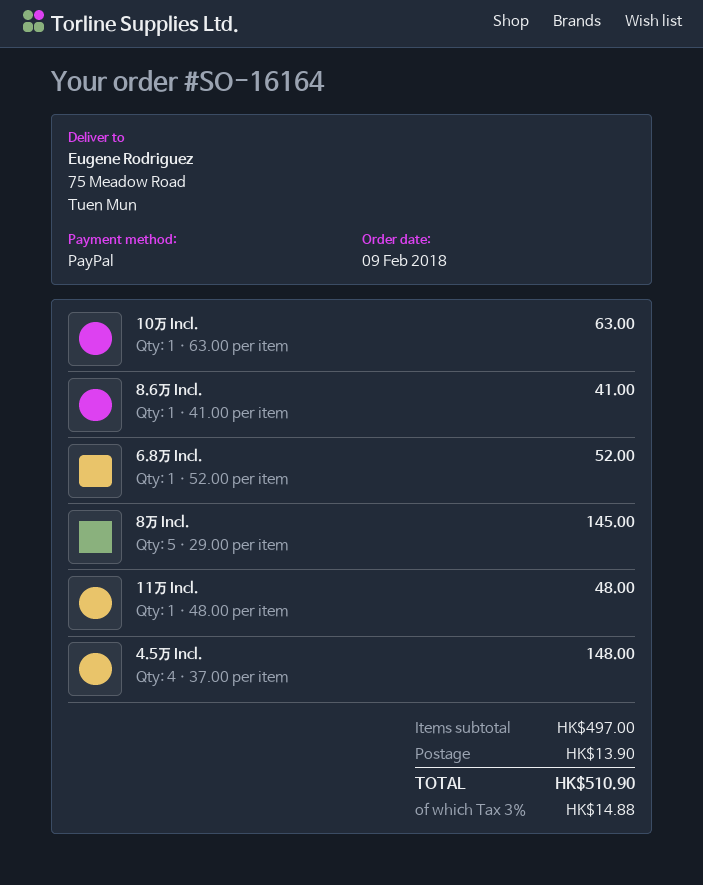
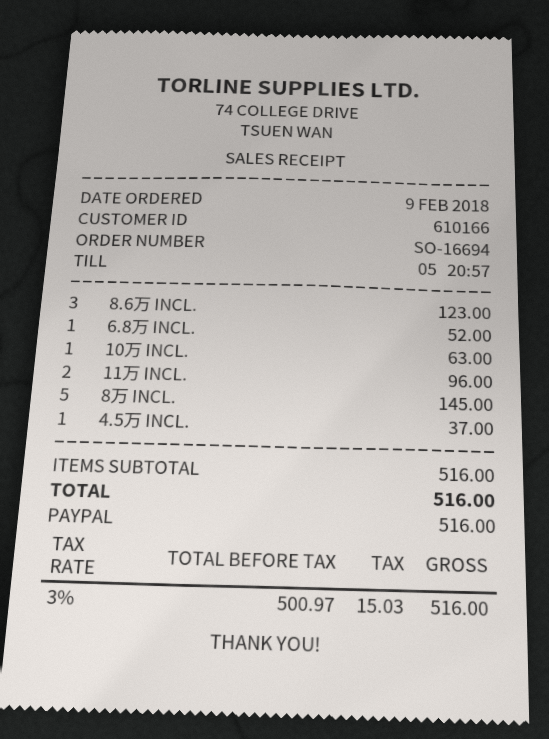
order number: SO-16164 -> SO-16694
8.6万 Incl.: 1 for 41.00 -> 3 for 123.00
11万 Incl.: 1 for 48.00 -> 2 for 96.00
4.5万 Incl.: 4 for 148.00 -> 1 for 37.00
subtotal: 497.00 -> 516.00
shipping: 13.90 -> none
tax: 3% = 14.88 -> 3% = 15.03
total: 510.90 -> 516.00

